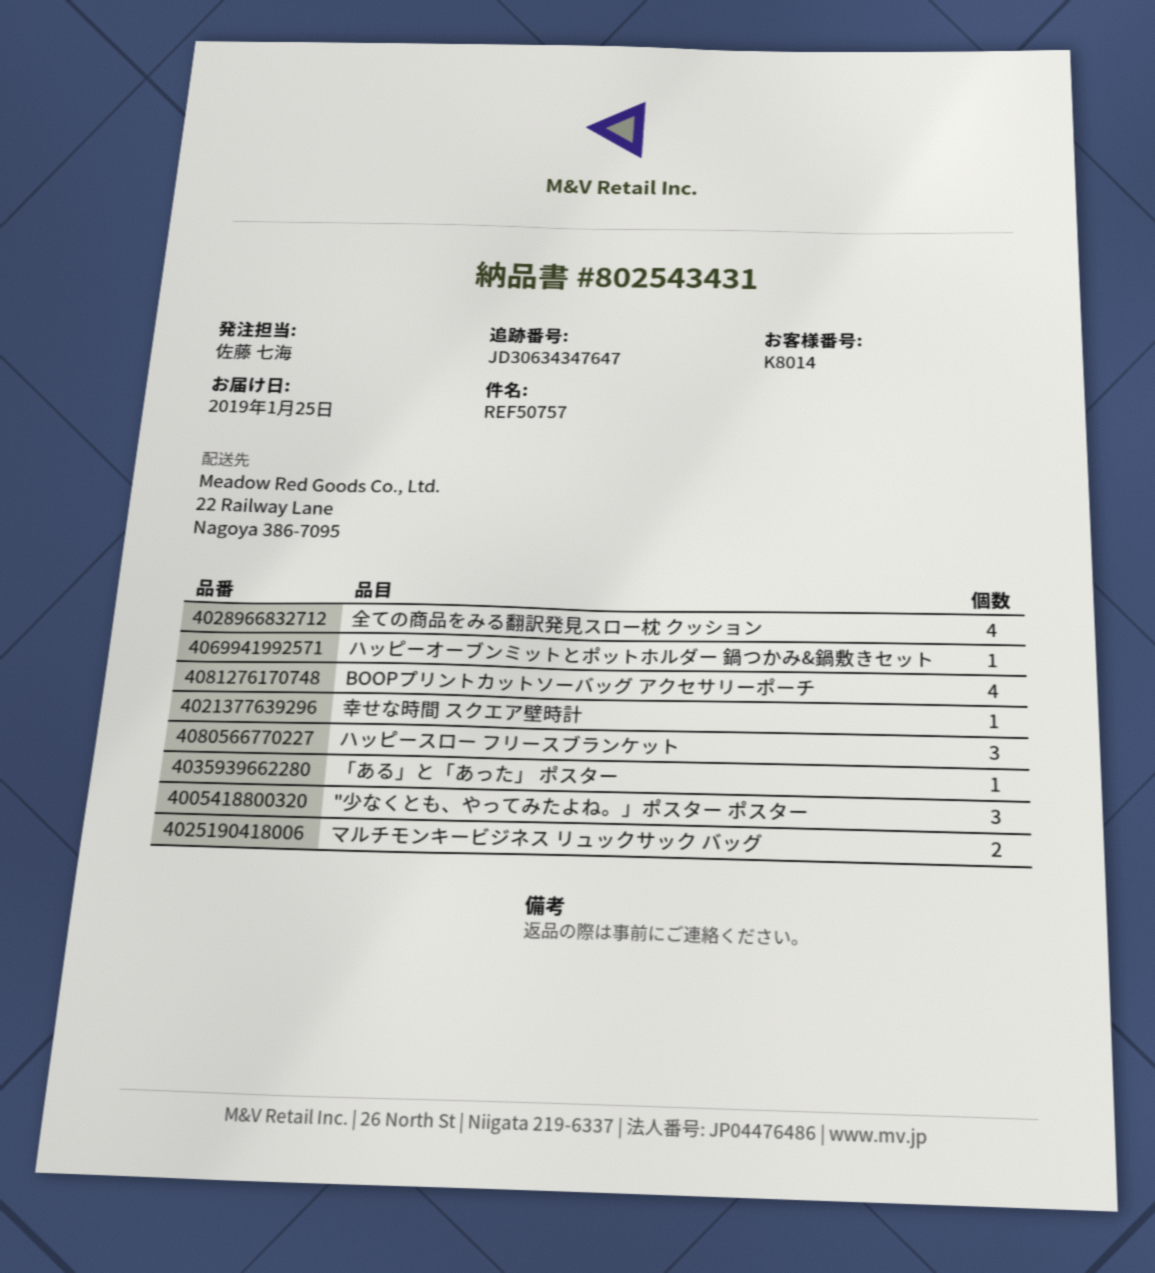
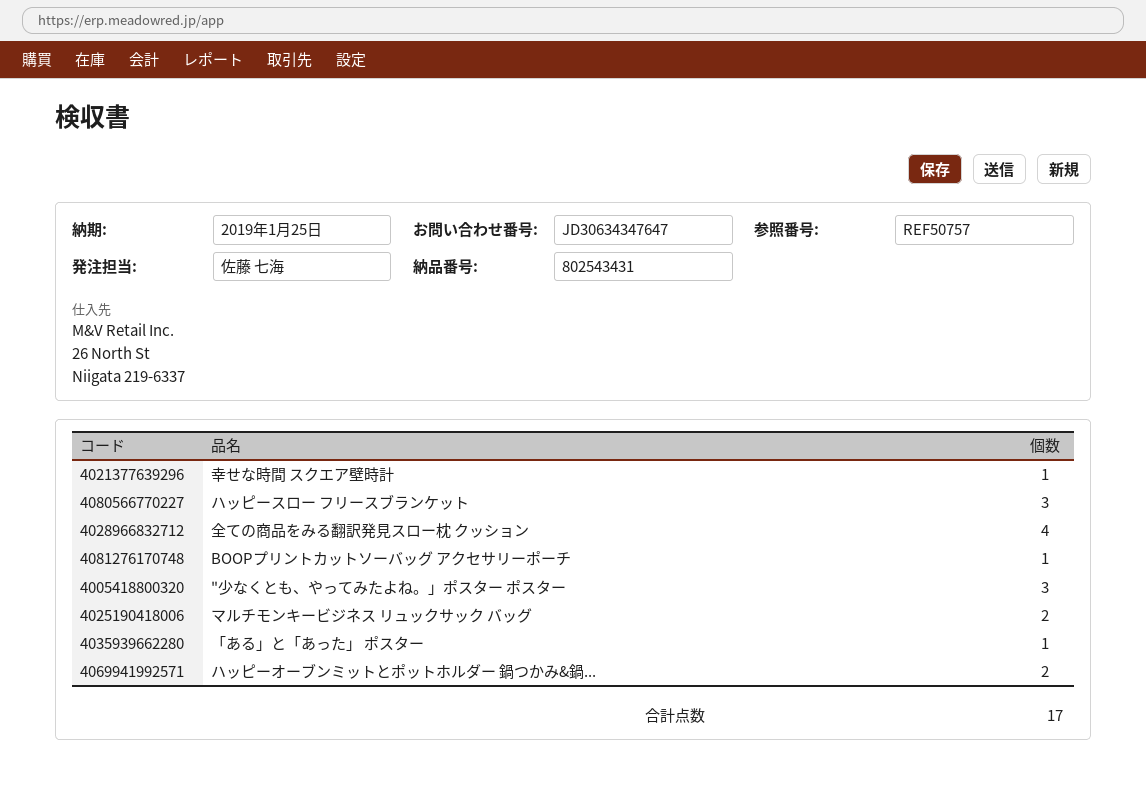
ハッピーオーブンミットとポットホルダー 鍋つかみ&鍋敷きセット: 1 -> 2
BOOPプリントカットソーバッグ アクセサリーポーチ: 4 -> 1

